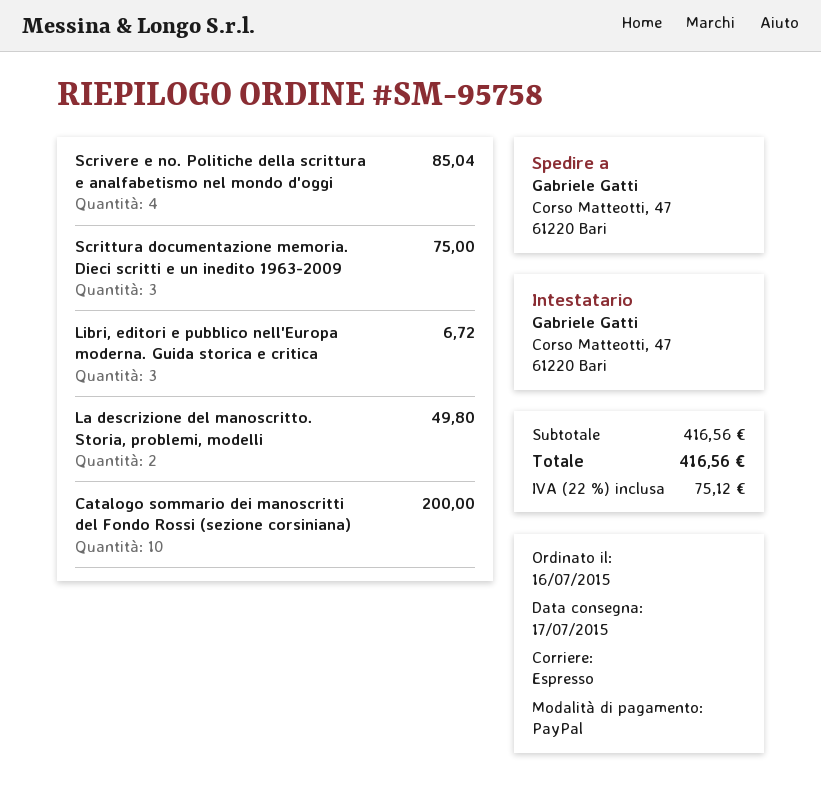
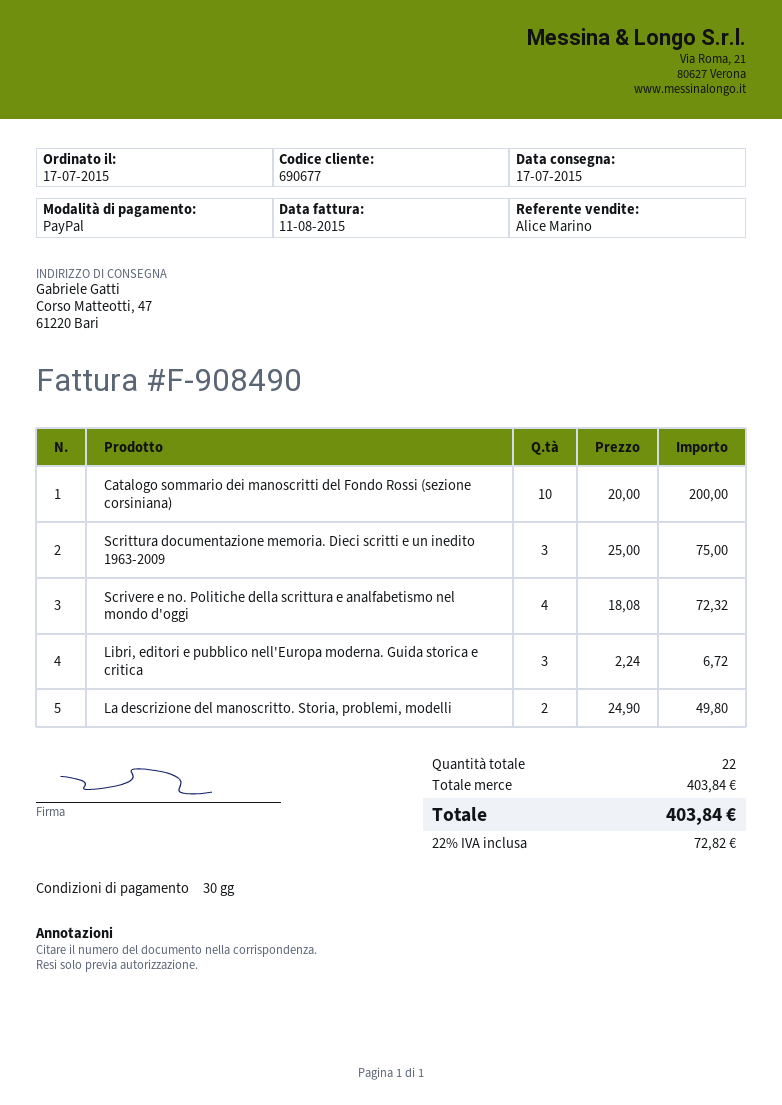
order date: 2015-07-16 -> 2015-07-17
Scrivere e no. Politiche della scrittura e analfabetismo nel mondo d'oggi: 4 for 85.04 -> 4 for 72.32
subtotal: 416.56 -> 403.84
tax: 22% = 75.12 -> 22% = 72.82
total: 416.56 -> 403.84

